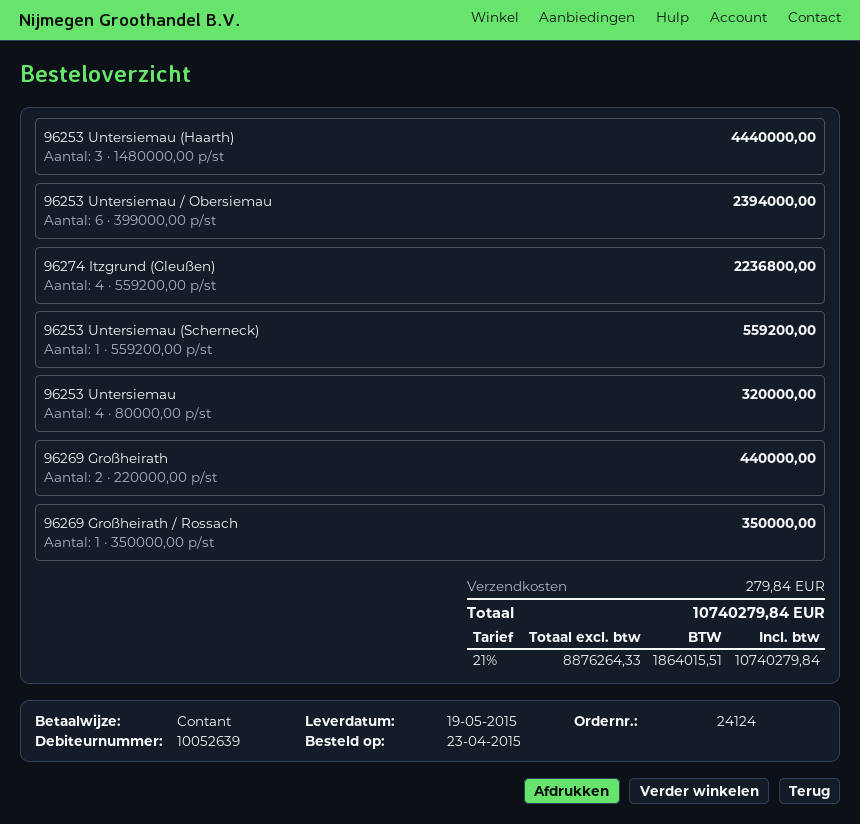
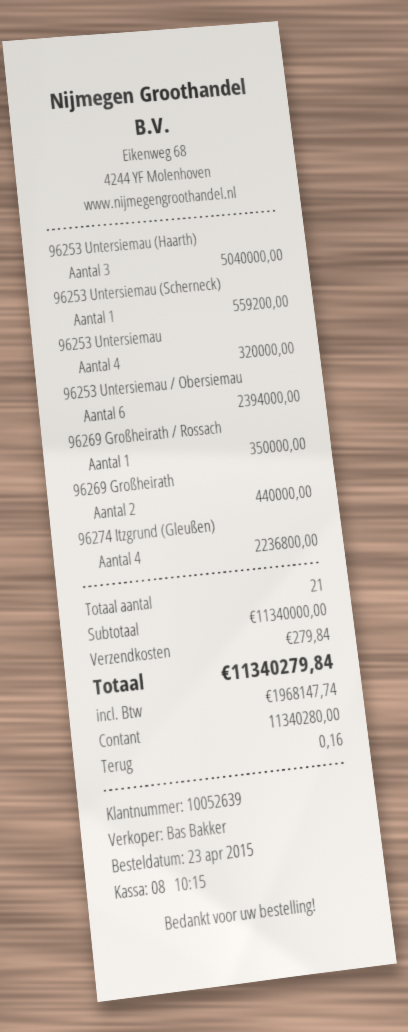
96253 Untersiemau (Haarth): 3 for 4440000.00 -> 3 for 5040000.00
tax: 1864015.51 -> 1968147.74
total: 10740279.84 -> 11340279.84

